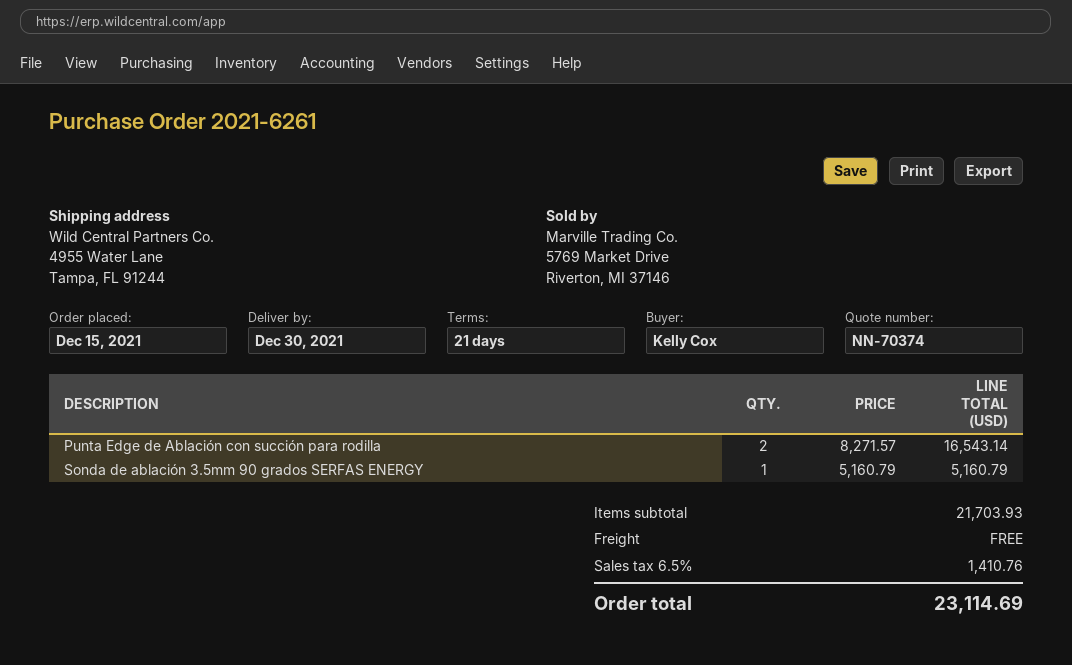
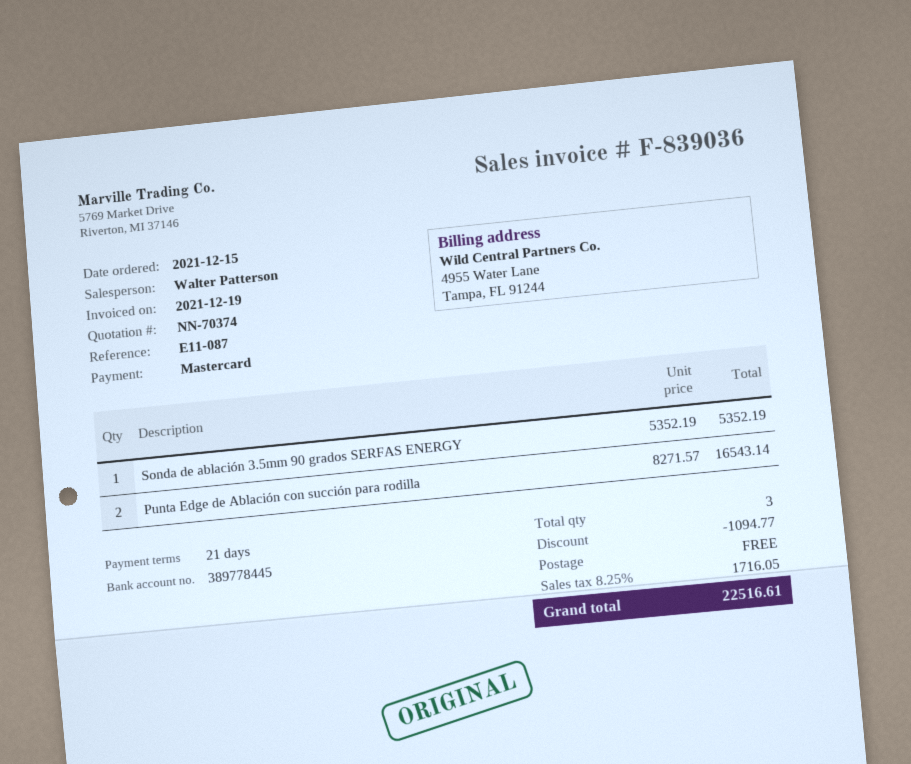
Sonda de ablación 3.5mm 90 grados SERFAS ENERGY: 1 x 5160.79 = 5160.79 -> 1 x 5352.19 = 5352.19
discount: none -> 1094.77
tax: 6.5% = 1410.76 -> 8.25% = 1716.05
total: 23114.69 -> 22516.61

